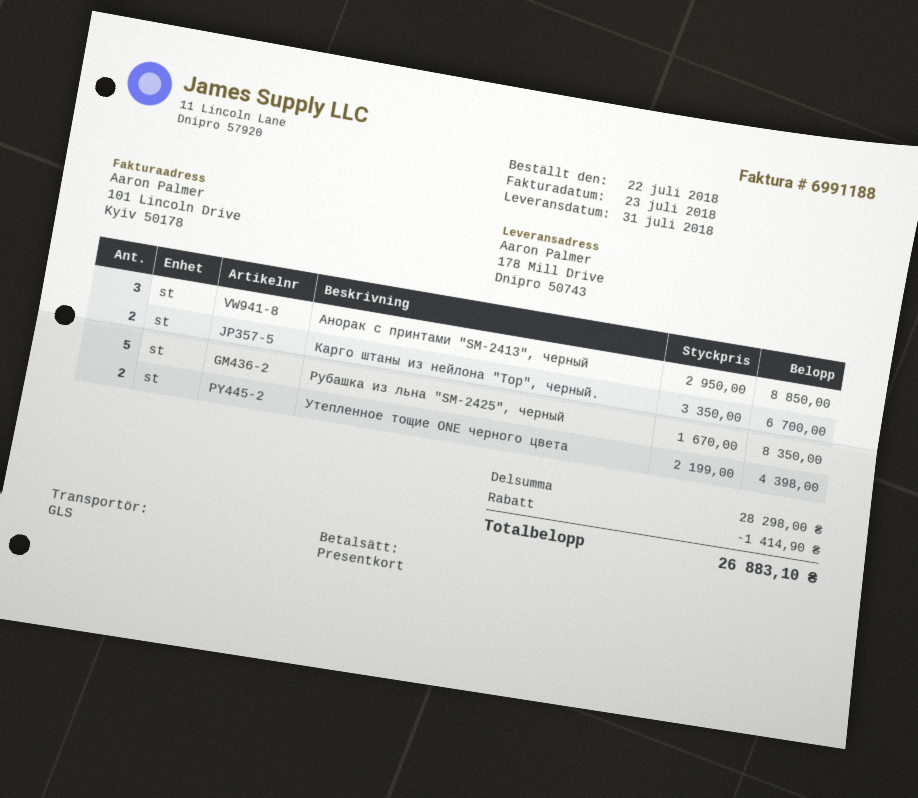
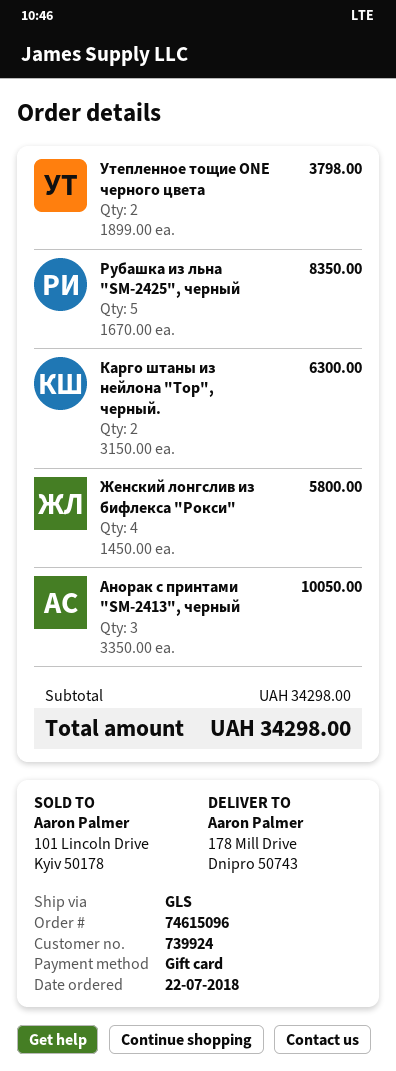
Анорак с принтами "SM-2413", черный: 3 x 2950.00 = 8850.00 -> 3 x 3350.00 = 10050.00
Карго штаны из нейлона "Тор", черный.: 2 x 3350.00 = 6700.00 -> 2 x 3150.00 = 6300.00
Утепленное тощие ONE черного цвета: 2 x 2199.00 = 4398.00 -> 2 x 1899.00 = 3798.00
Женский лонгслив из бифлекса "Рокси": none -> 4 x 1450.00 = 5800.00
subtotal: 28298.00 -> 34298.00
discount: 1414.90 -> none
total: 26883.10 -> 34298.00

